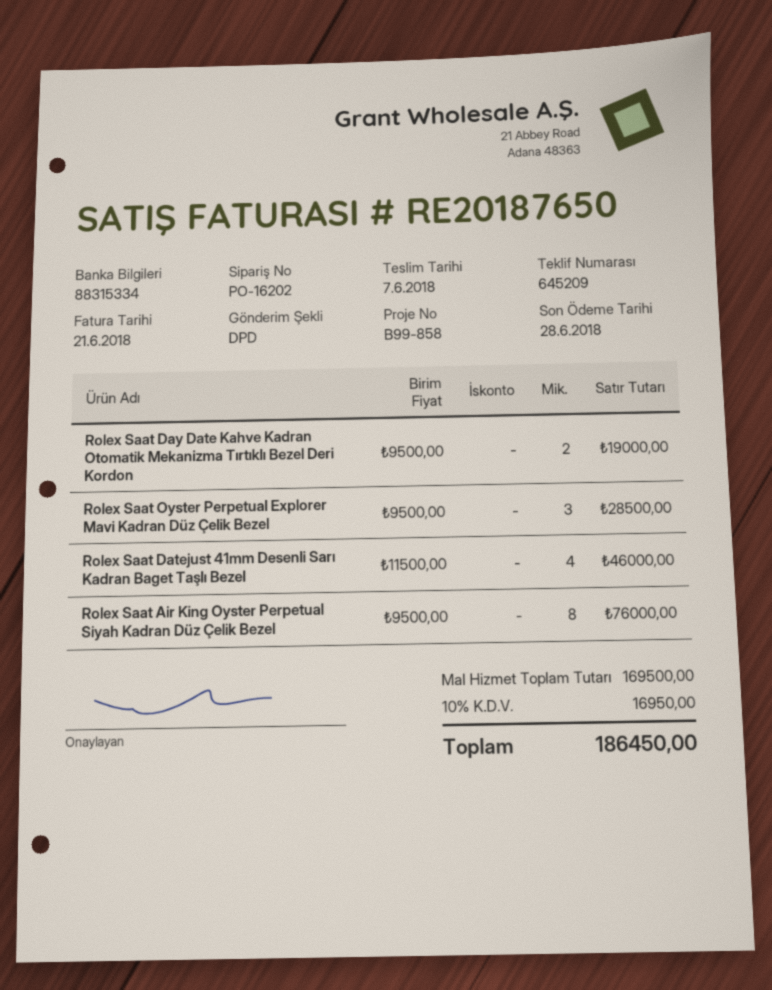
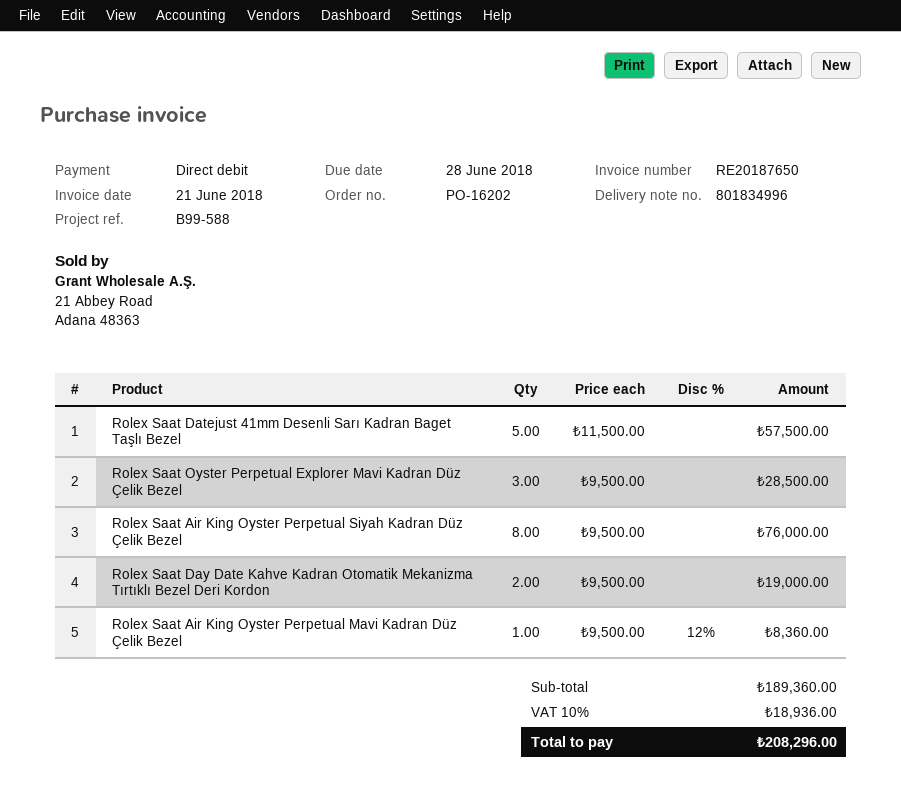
reference: B99-858 -> B99-588
Rolex Saat Datejust 41mm Desenli Sarı Kadran Baget Taşlı Bezel: 4 x 11500.00 = 46000.00 -> 5 x 11500.00 = 57500.00
Rolex Saat Air King Oyster Perpetual Mavi Kadran Düz Çelik Bezel: none -> 1 x 9500.00 - 12% = 8360.00
subtotal: 169500.00 -> 189360.00
tax: 10% = 16950.00 -> 10% = 18936.00
total: 186450.00 -> 208296.00

